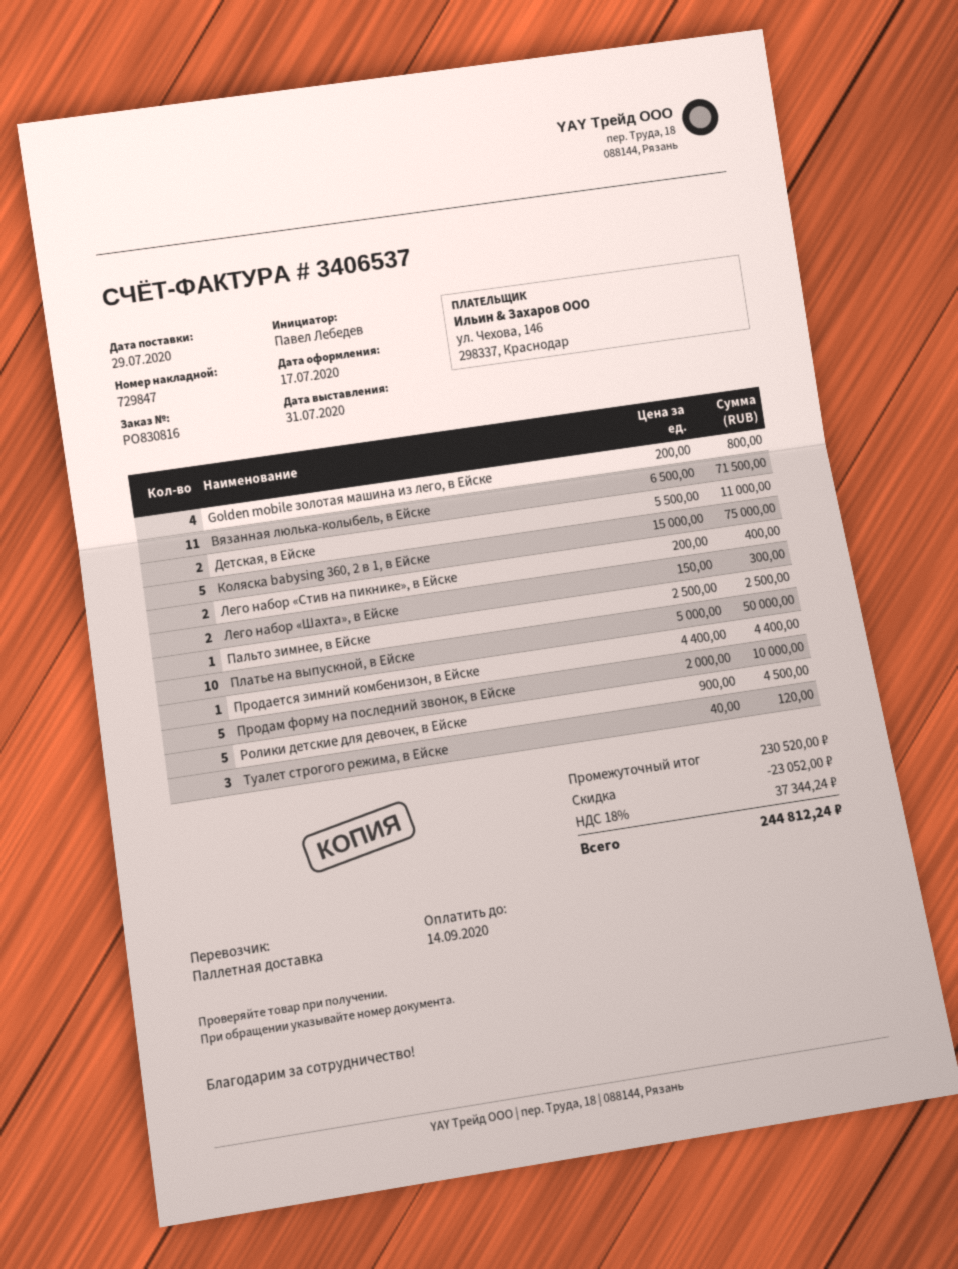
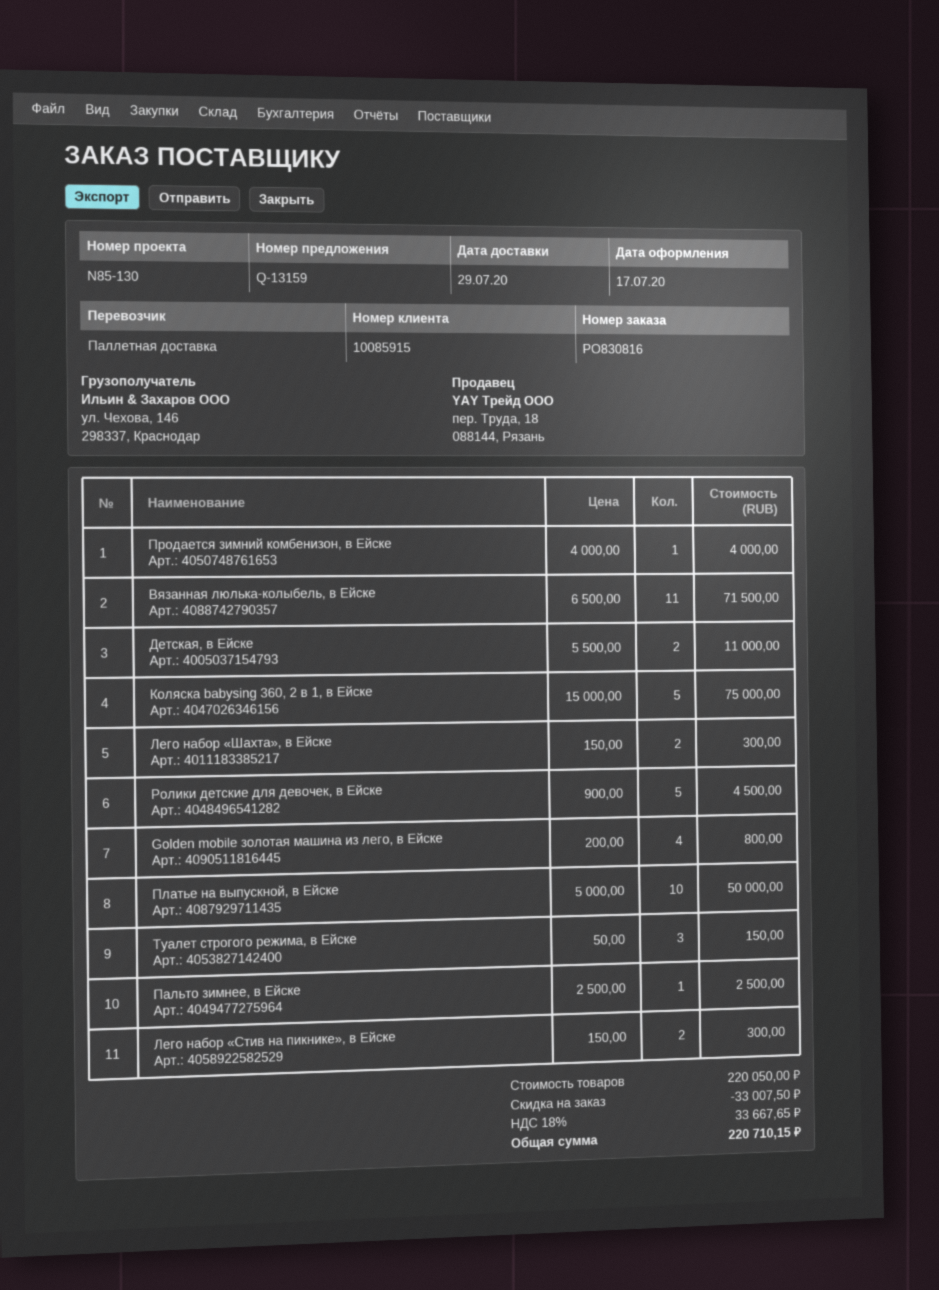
Лего набор «Стив на пикнике», в Ейске: 2 x 200.00 = 400.00 -> 2 x 150.00 = 300.00
Продается зимний комбенизон, в Ейске: 1 x 4400.00 = 4400.00 -> 1 x 4000.00 = 4000.00
Продам форму на последний звонок, в Ейске: 5 x 2000.00 = 10000.00 -> none
Туалет строгого режима, в Ейске: 3 x 40.00 = 120.00 -> 3 x 50.00 = 150.00
subtotal: 230520.00 -> 220050.00
discount: 23052.00 -> 33007.50
tax: 18% = 37344.24 -> 18% = 33667.65
total: 244812.24 -> 220710.15

